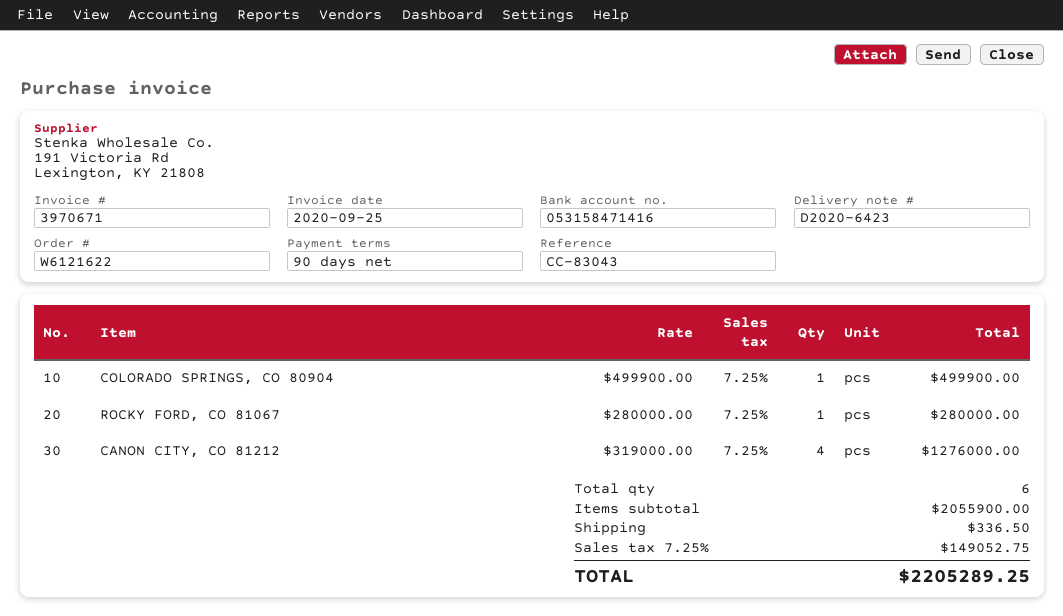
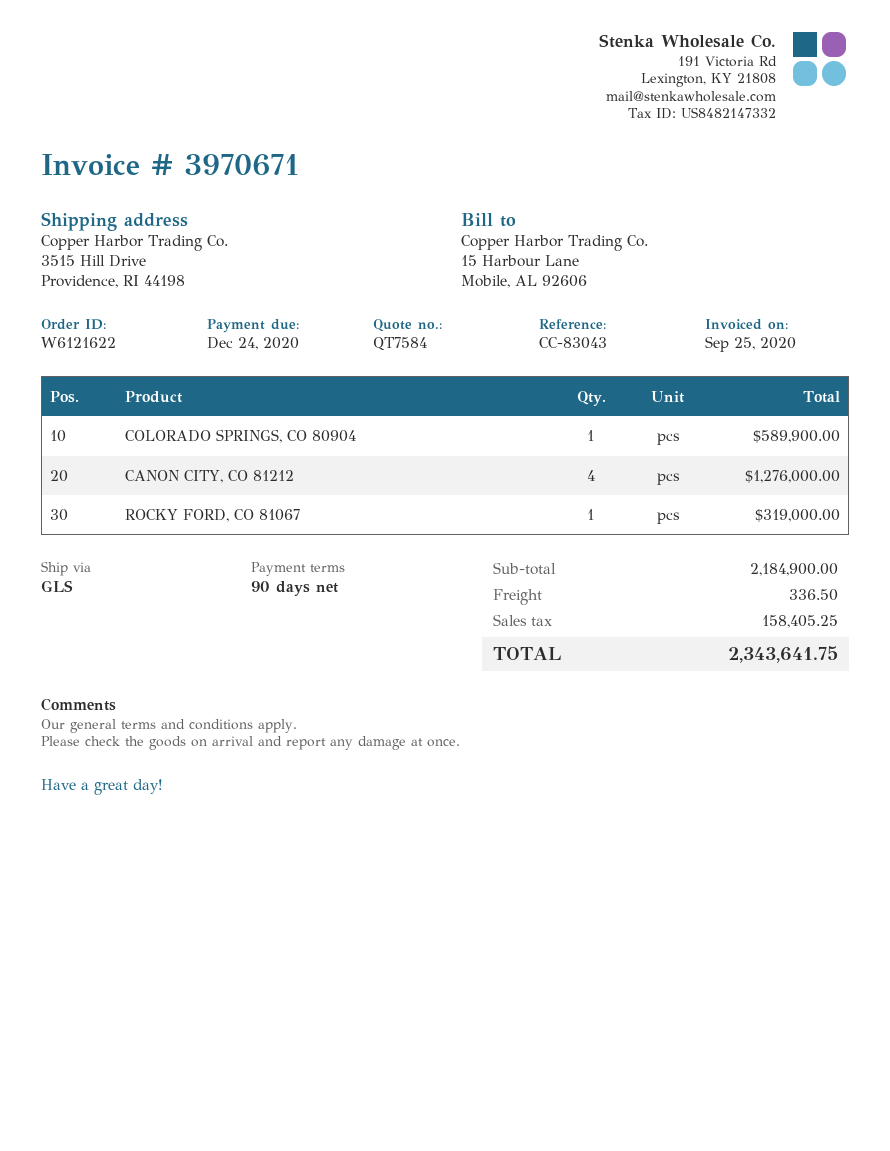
COLORADO SPRINGS, CO 80904: 1 for 499900.00 -> 1 for 589900.00
ROCKY FORD, CO 81067: 1 for 280000.00 -> 1 for 319000.00
subtotal: 2055900.00 -> 2184900.00
tax: 149052.75 -> 158405.25
total: 2205289.25 -> 2343641.75

